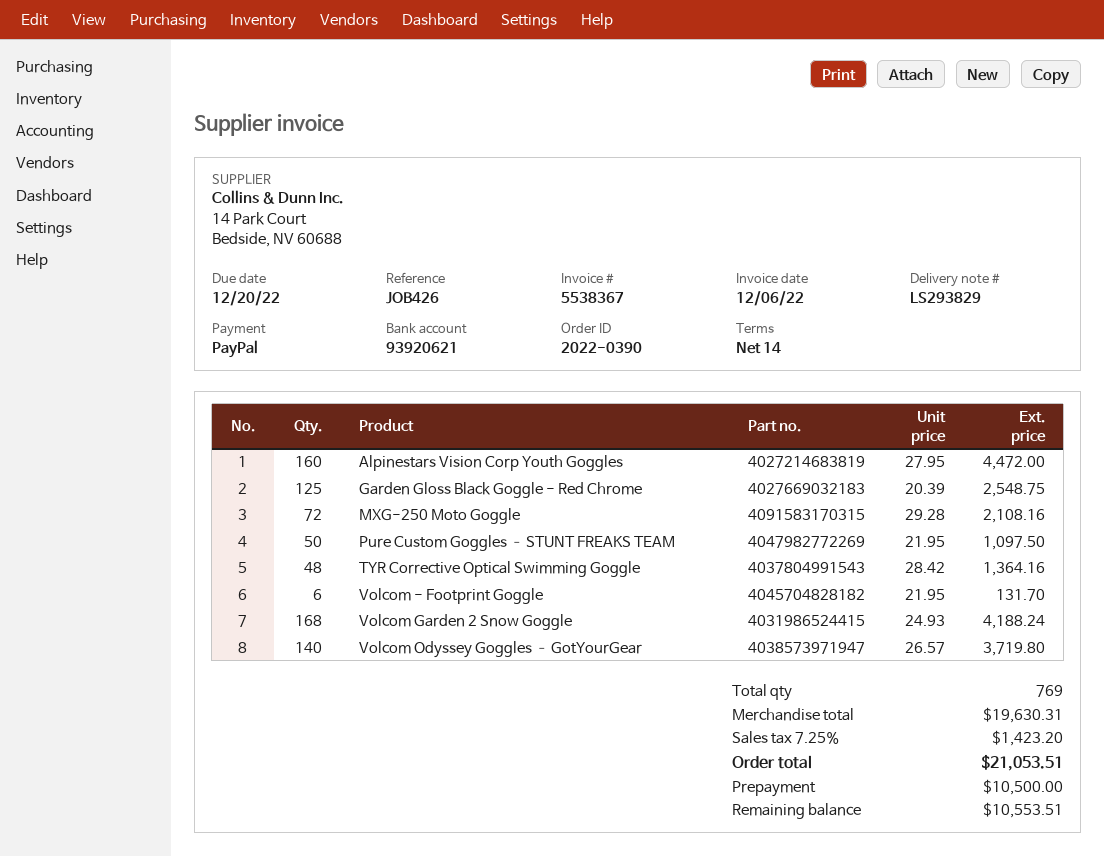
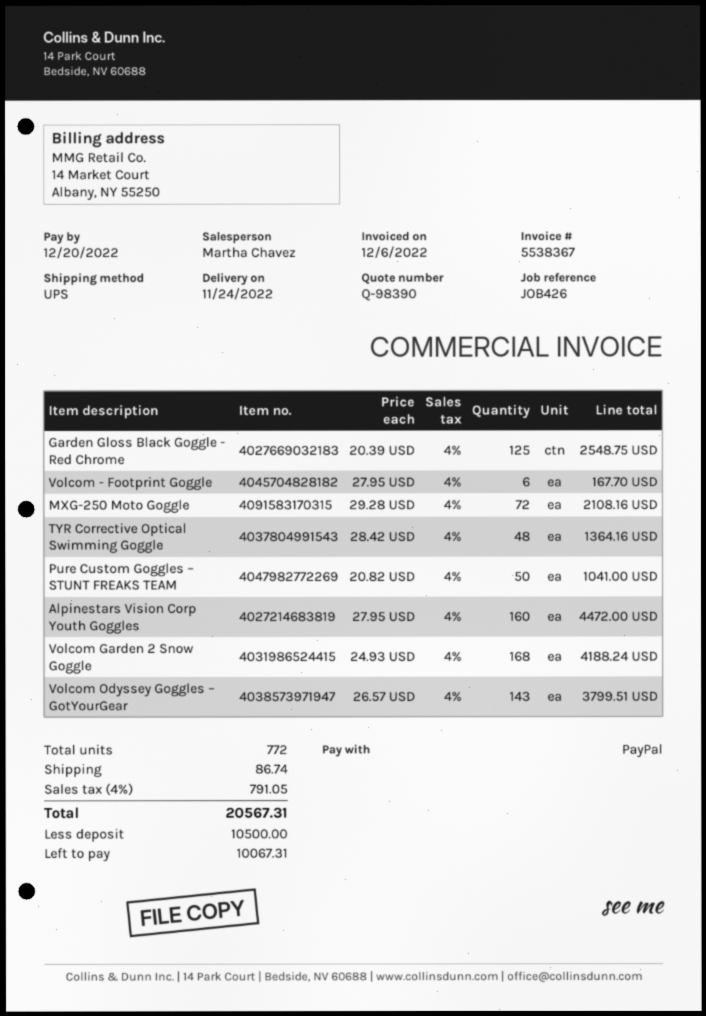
Pure Custom Goggles – STUNT FREAKS TEAM: 50 x 21.95 = 1097.50 -> 50 x 20.82 = 1041.00
Volcom - Footprint Goggle: 6 x 21.95 = 131.70 -> 6 x 27.95 = 167.70
Volcom Odyssey Goggles – GotYourGear: 140 x 26.57 = 3719.80 -> 143 x 26.57 = 3799.51
total quantity: 769 -> 772
shipping: none -> 86.74
tax: 7.25% = 1423.20 -> 4% = 791.05
total: 21053.51 -> 20567.31
balance: 10553.51 -> 10067.31

